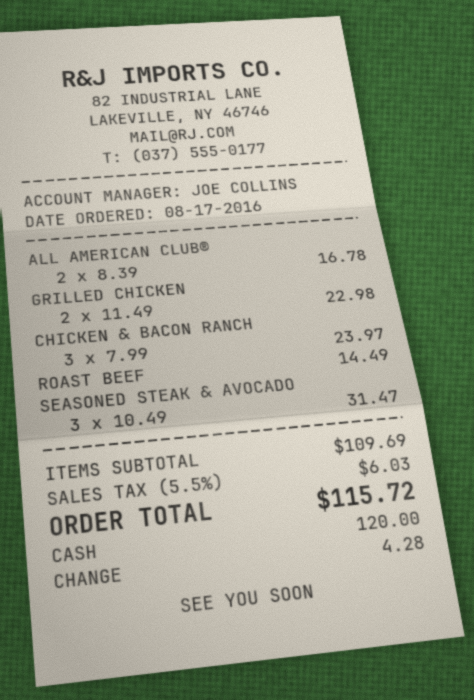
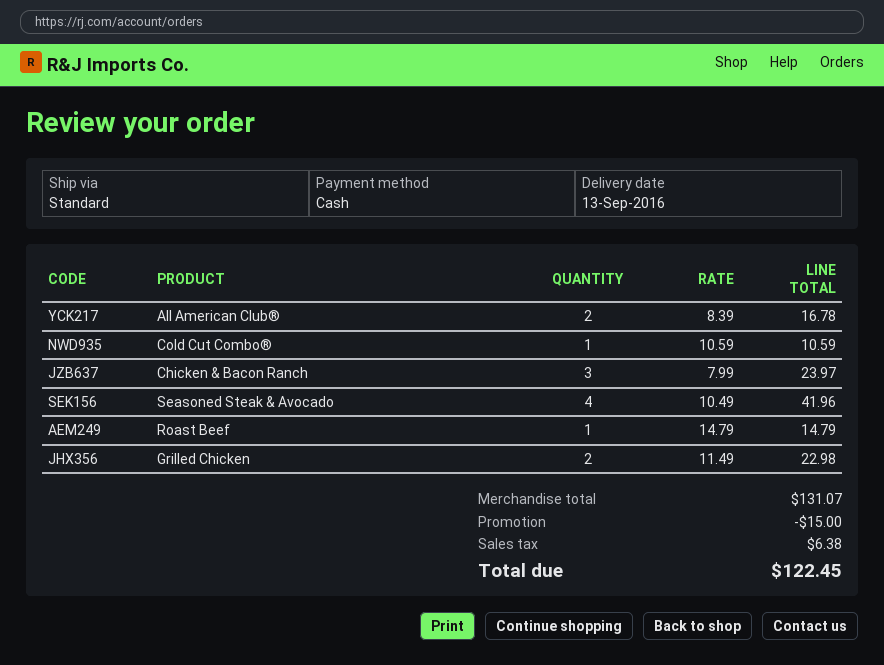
ROAST BEEF: 1 x 14.49 = 14.49 -> 1 x 14.79 = 14.79
SEASONED STEAK & AVOCADO: 3 x 10.49 = 31.47 -> 4 x 10.49 = 41.96
Cold Cut Combo®: none -> 1 x 10.59 = 10.59
subtotal: 109.69 -> 131.07
discount: none -> 15.00
tax: 6.03 -> 6.38
total: 115.72 -> 122.45

